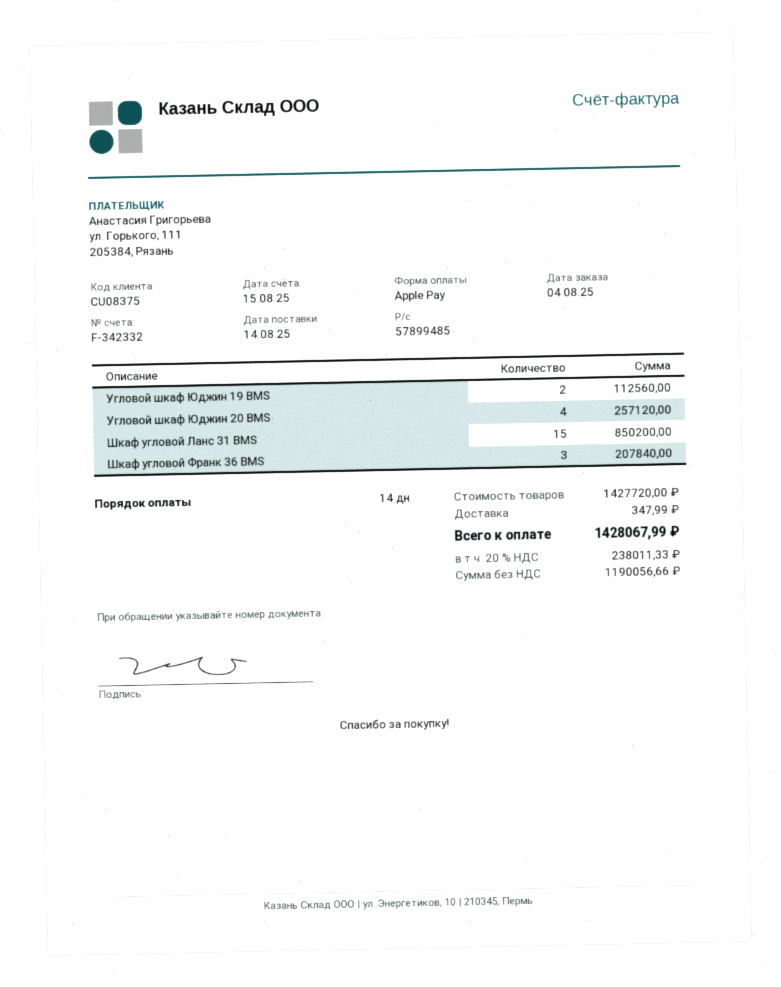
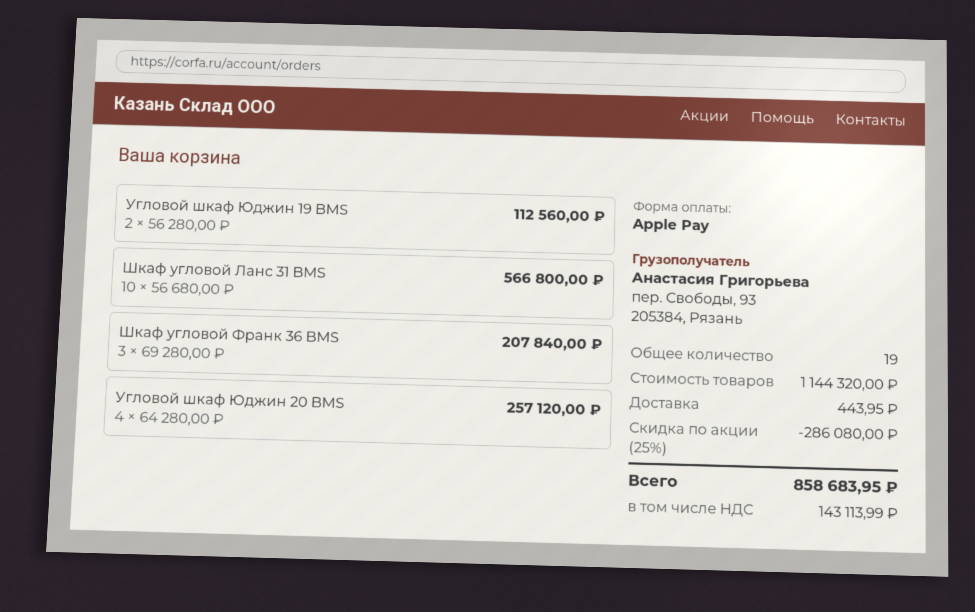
Шкаф угловой Ланс 31 BMS: 15 for 850200.00 -> 10 for 566800.00
subtotal: 1427720.00 -> 1144320.00
discount: none -> 25% = 286080.00
shipping: 347.99 -> 443.95
tax: 238011.33 -> 143113.99
total: 1428067.99 -> 858683.95

